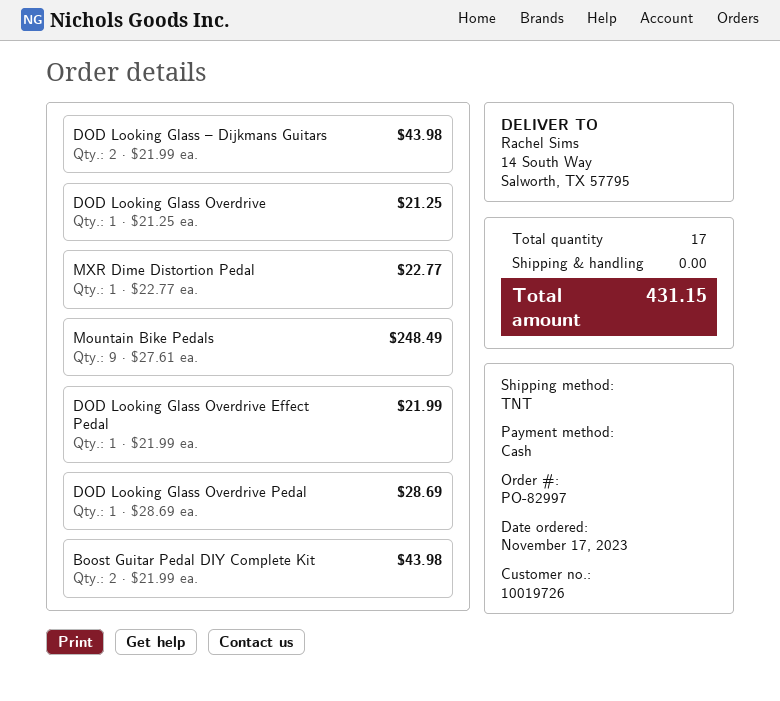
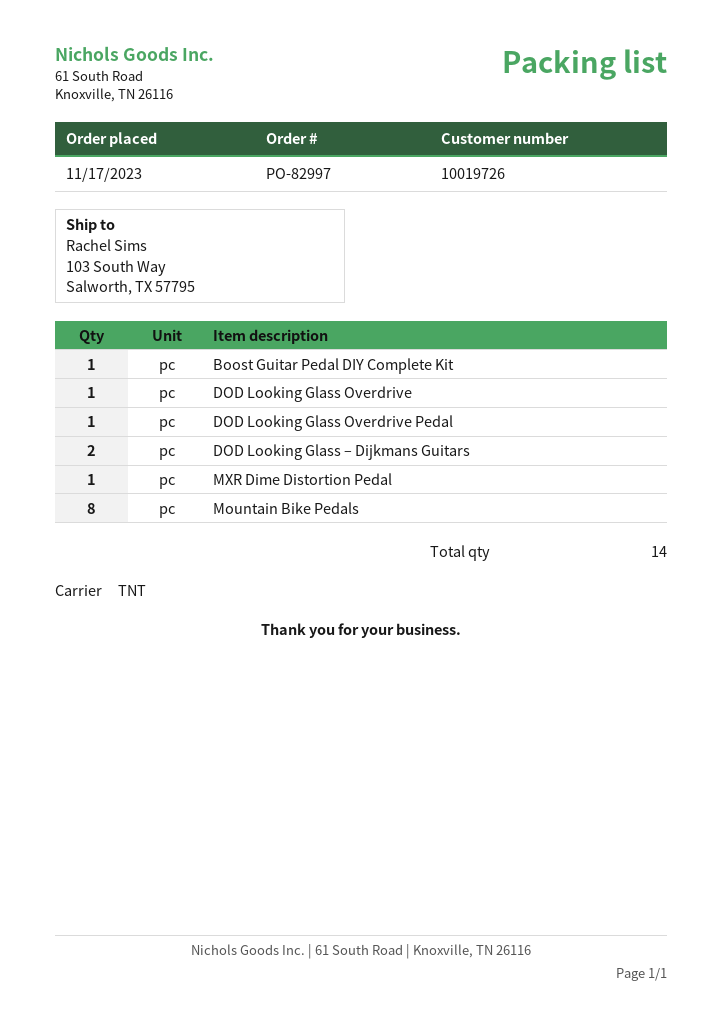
ship to: 14 South Way, Salworth, TX 57795 -> 103 South Way, Salworth, TX 57795
Mountain Bike Pedals: 9 -> 8
DOD Looking Glass Overdrive Effect Pedal: 1 -> none
Boost Guitar Pedal DIY Complete Kit: 2 -> 1
total quantity: 17 -> 14

